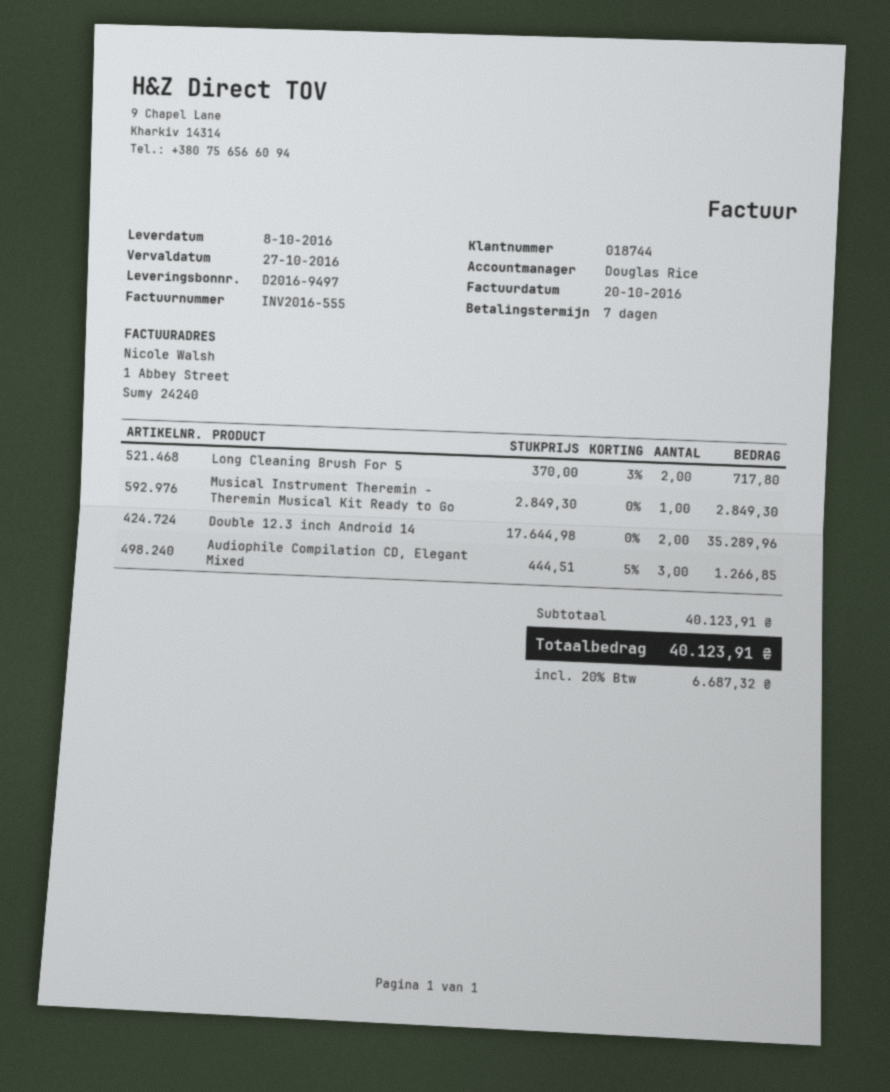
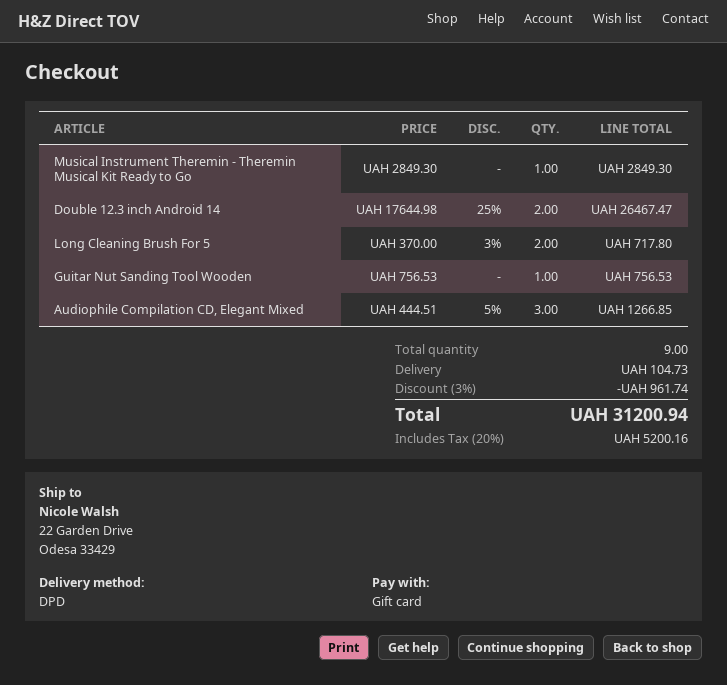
Double 12.3 inch Android 14: 2 x 17644.98 = 35289.96 -> 2 x 17644.98 - 25% = 26467.47
Guitar Nut Sanding Tool Wooden: none -> 1 x 756.53 = 756.53
discount: none -> 3% = 961.74
shipping: none -> 104.73
tax: 20% = 6687.32 -> 20% = 5200.16
total: 40123.91 -> 31200.94

